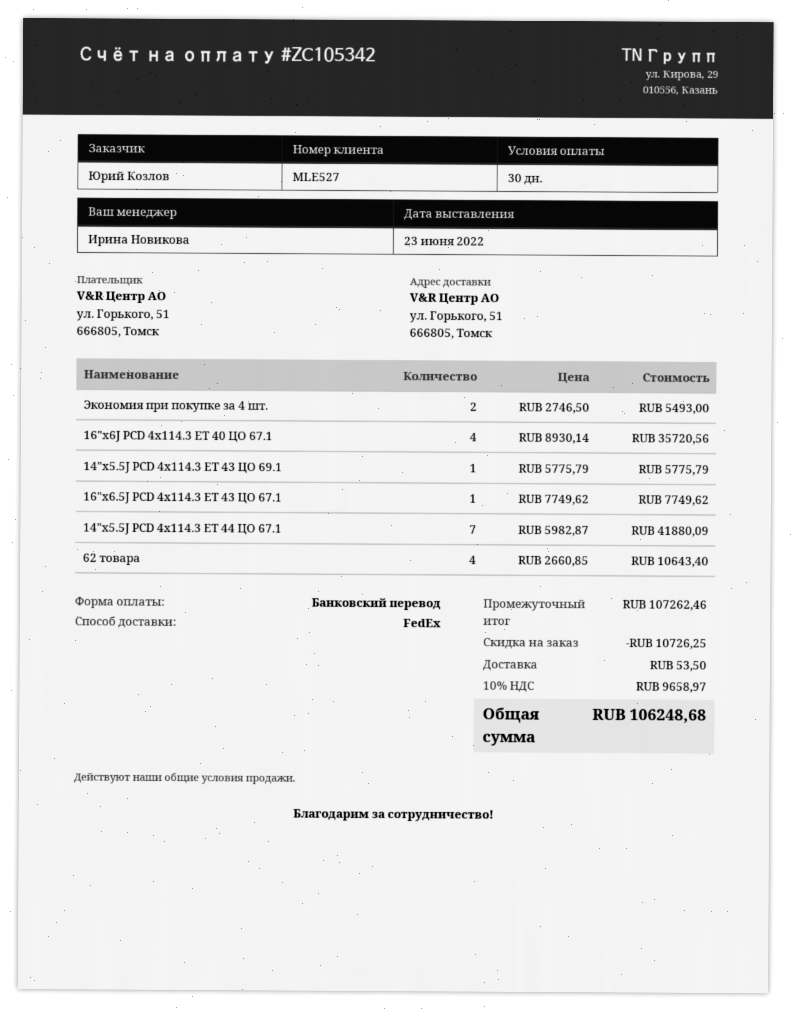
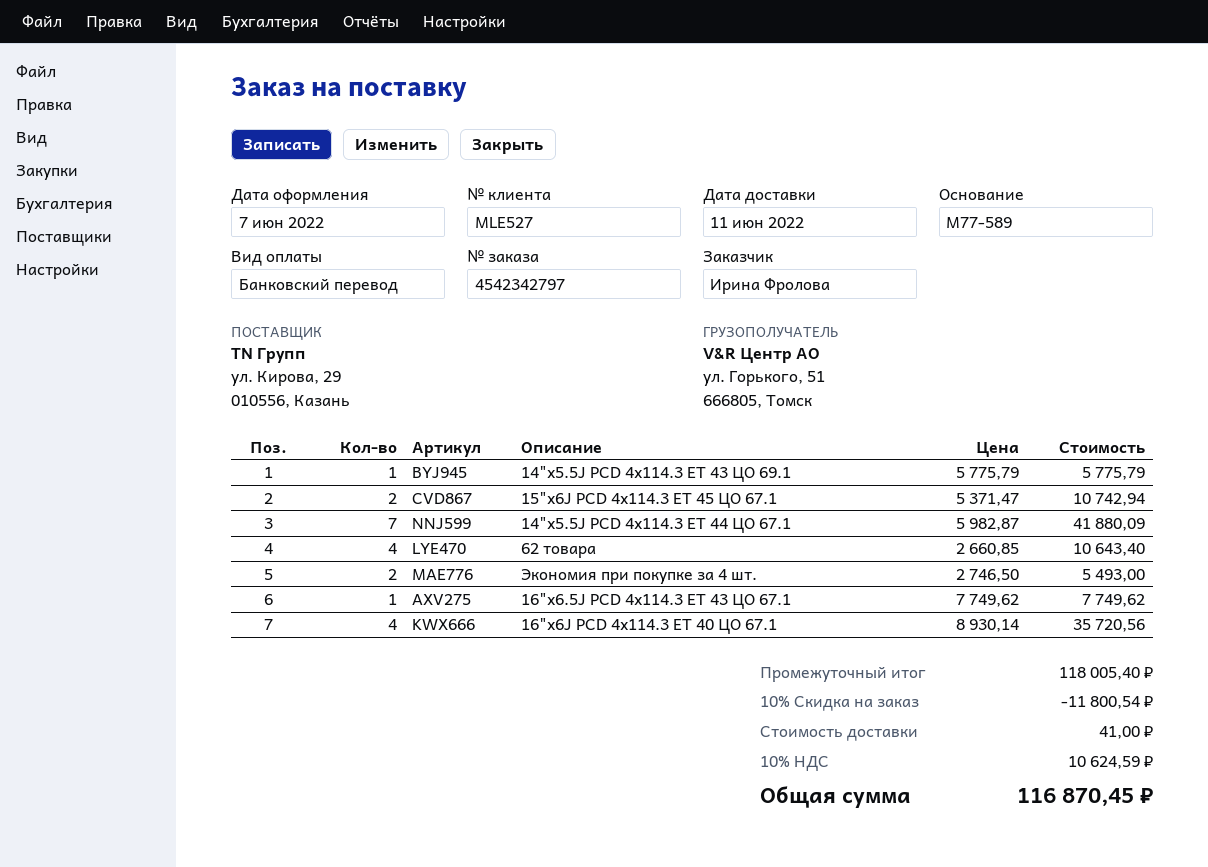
ordered by: Юрий Козлов -> Ирина Фролова
15"x6J PCD 4x114.3 ЕТ 45 ЦО 67.1: none -> 2 x 5371.47 = 10742.94
subtotal: 107262.46 -> 118005.40
discount: 10726.25 -> 11800.54
shipping: 53.50 -> 41.00
tax: 10% = 9658.97 -> 10% = 10624.59
total: 106248.68 -> 116870.45

